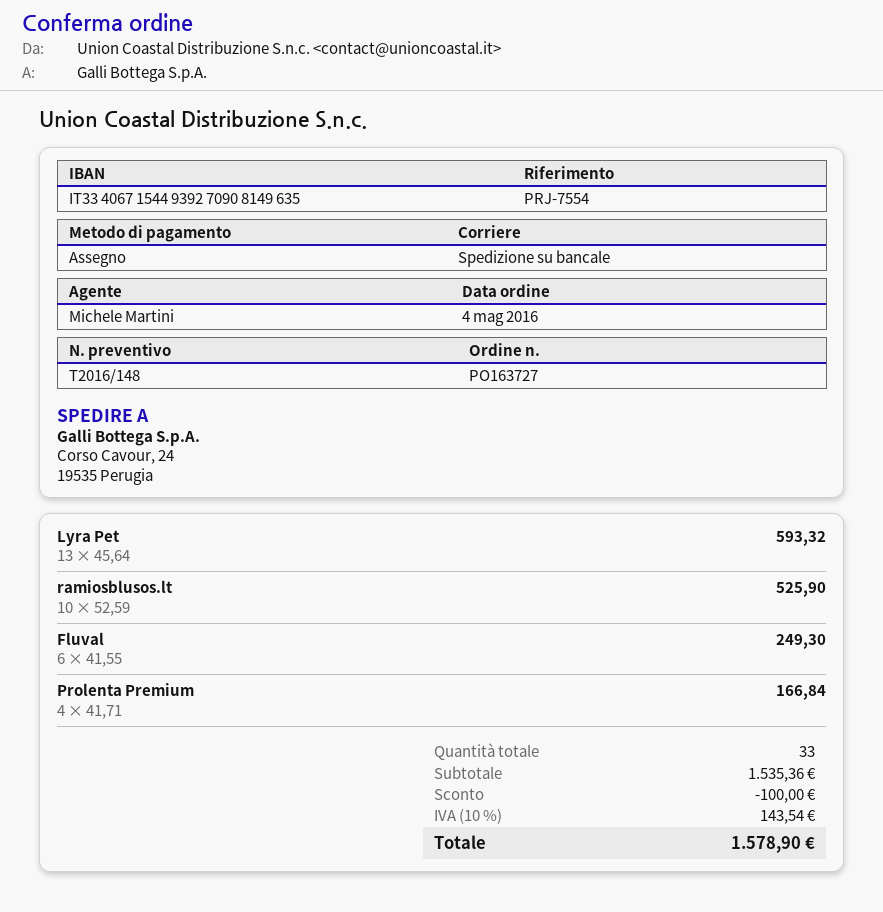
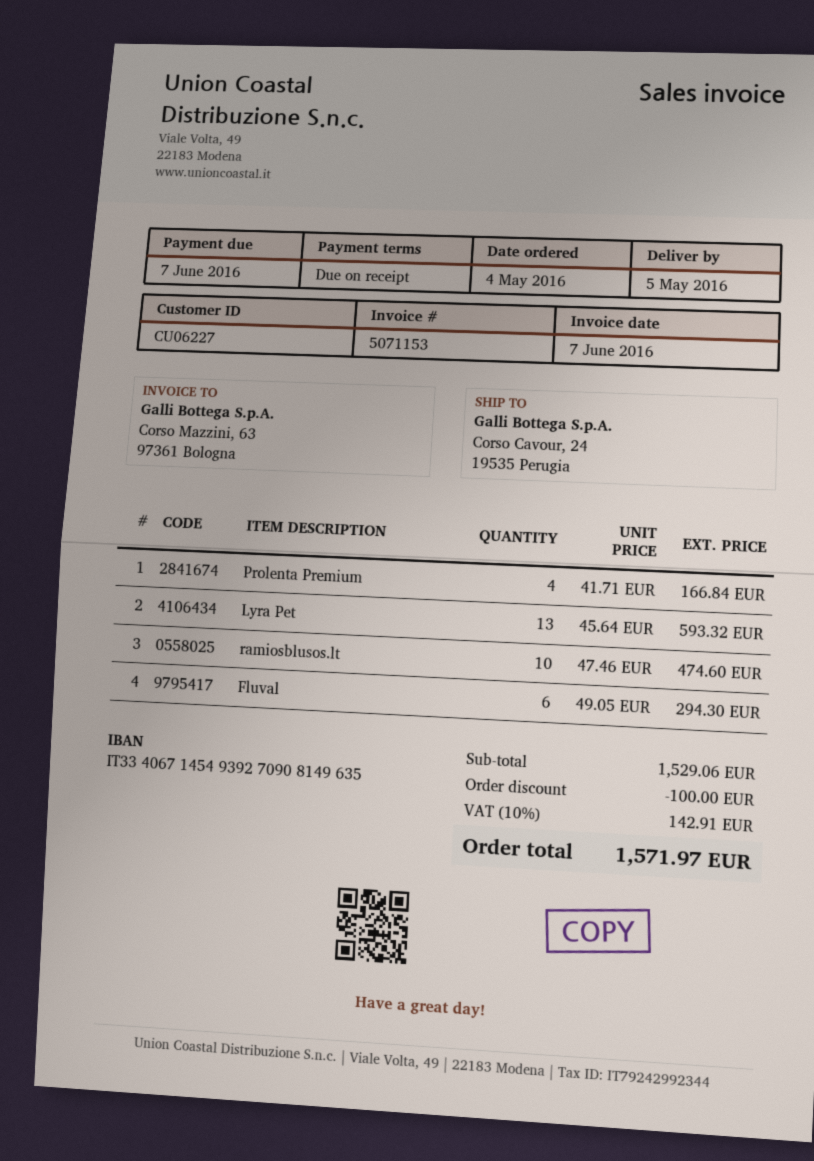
bank account: IT3340671544939270908149635 -> IT3340671454939270908149635
ramiosblusos.lt: 10 x 52.59 = 525.90 -> 10 x 47.46 = 474.60
Fluval: 6 x 41.55 = 249.30 -> 6 x 49.05 = 294.30
subtotal: 1535.36 -> 1529.06
tax: 10% = 143.54 -> 10% = 142.91
total: 1578.90 -> 1571.97

